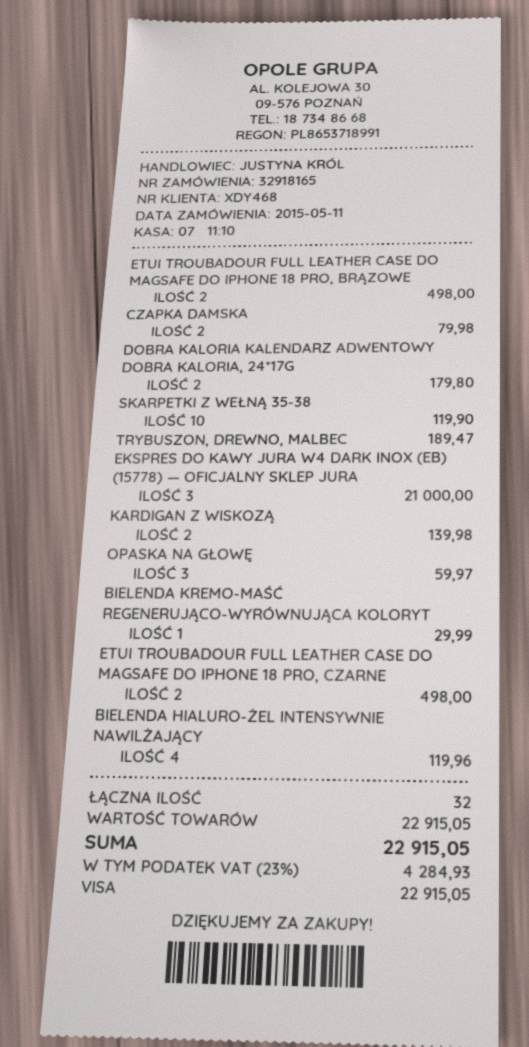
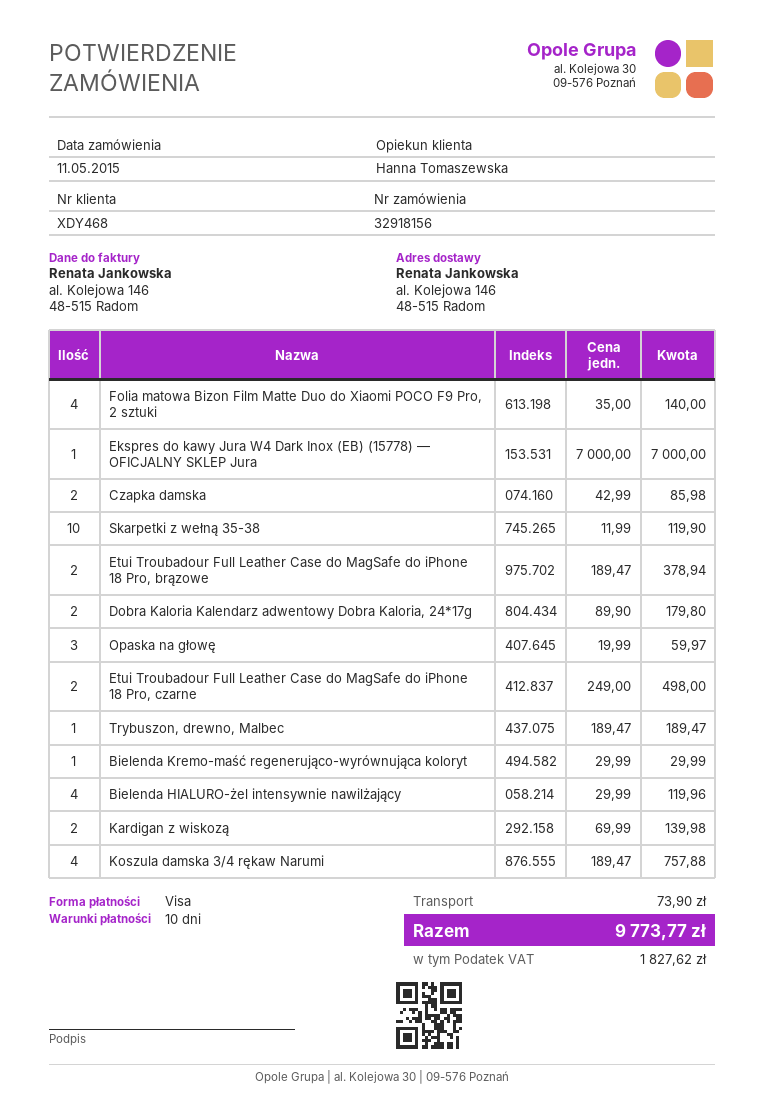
order number: 32918165 -> 32918156
sales rep: JUSTYNA KRÓL -> Hanna Tomaszewska
ETUI TROUBADOUR FULL LEATHER CASE DO MAGSAFE DO IPHONE 18 PRO, BRĄZOWE: 2 for 498.00 -> 2 for 378.94
CZAPKA DAMSKA: 2 for 79.98 -> 2 for 85.98
EKSPRES DO KAWY JURA W4 DARK INOX (EB) (15778) — OFICJALNY SKLEP JURA: 3 for 21000.00 -> 1 for 7000.00
Folia matowa Bizon Film Matte Duo do Xiaomi POCO F9 Pro, 2 sztuki: none -> 4 for 140.00
Koszula damska 3/4 rękaw Narumi: none -> 4 for 757.88
shipping: none -> 73.90
tax: 4284.93 -> 1827.62
total: 22915.05 -> 9773.77

